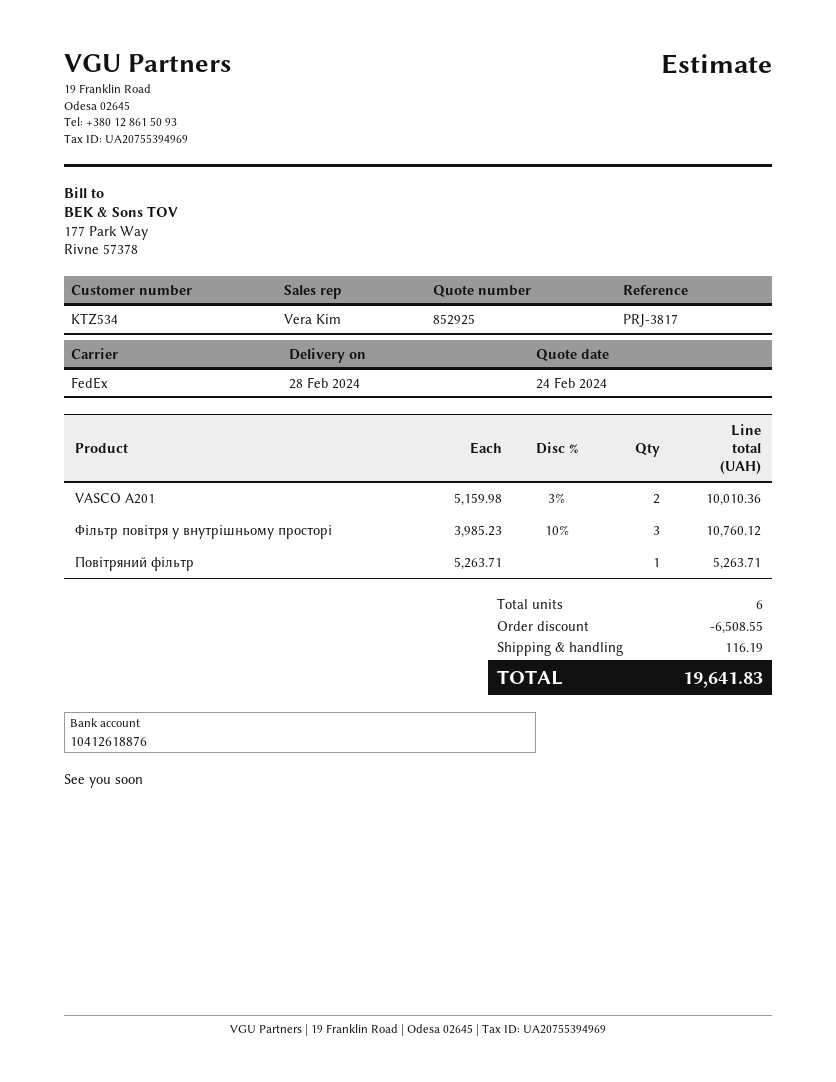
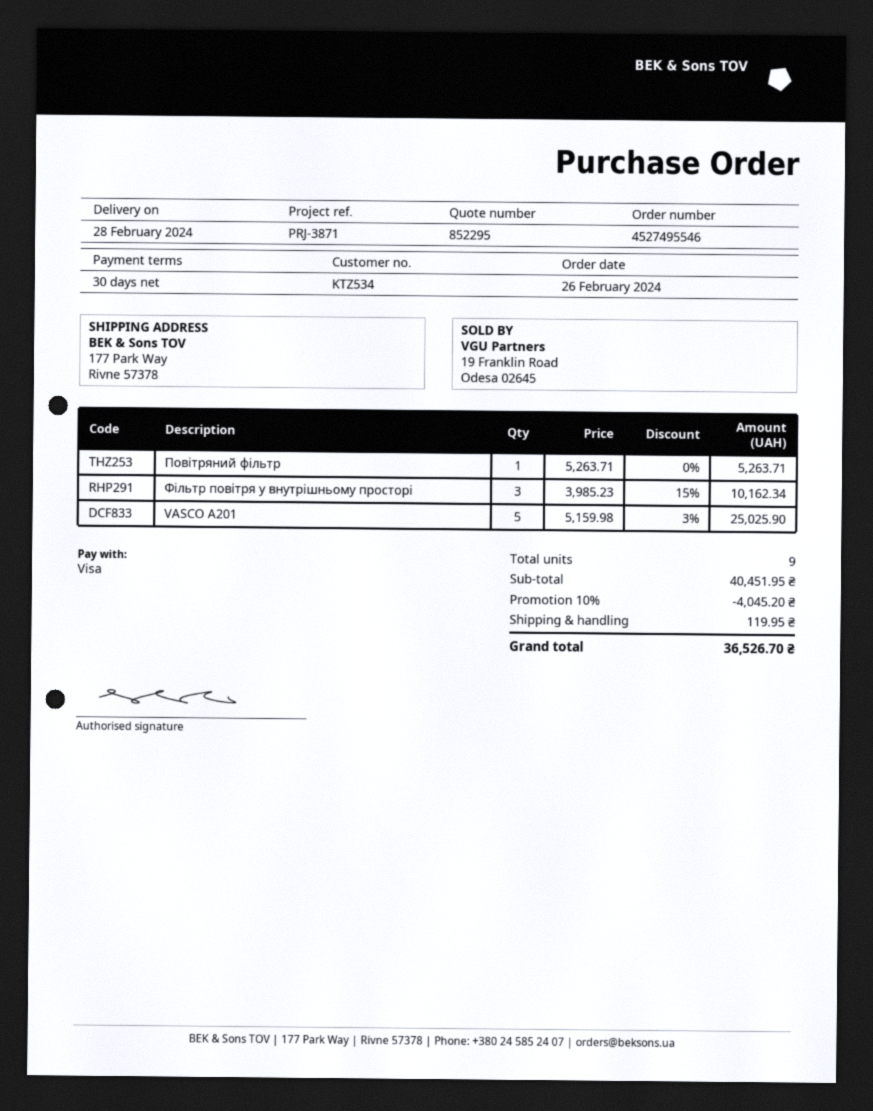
quote number: 852925 -> 852295
reference: PRJ-3817 -> PRJ-3871
VASCO A201: 2 x 5159.98 - 3% = 10010.36 -> 5 x 5159.98 - 3% = 25025.90
Фільтр повітря у внутрішньому просторі: 3 x 3985.23 - 10% = 10760.12 -> 3 x 3985.23 - 15% = 10162.34
total quantity: 6 -> 9
discount: 6508.55 -> 4045.20
shipping: 116.19 -> 119.95
total: 19641.83 -> 36526.70

